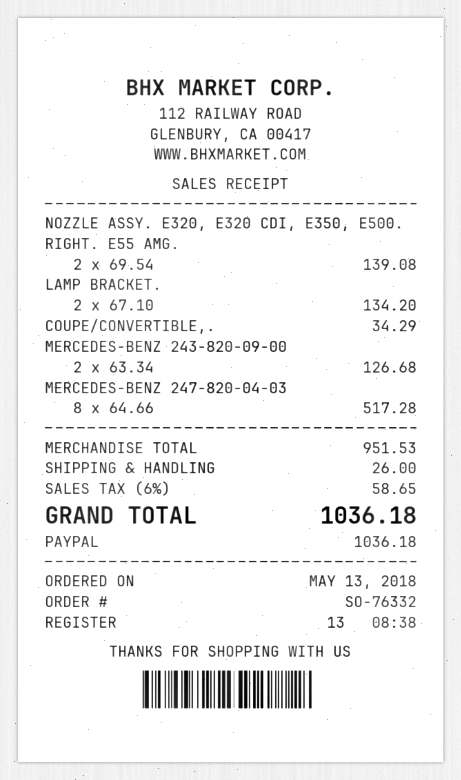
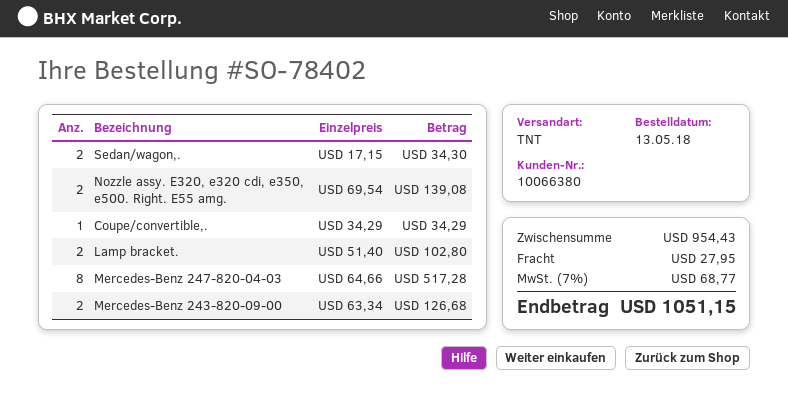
order number: SO-76332 -> SO-78402
LAMP BRACKET.: 2 x 67.10 = 134.20 -> 2 x 51.40 = 102.80
Sedan/wagon,.: none -> 2 x 17.15 = 34.30
subtotal: 951.53 -> 954.43
shipping: 26.00 -> 27.95
tax: 6% = 58.65 -> 7% = 68.77
total: 1036.18 -> 1051.15

